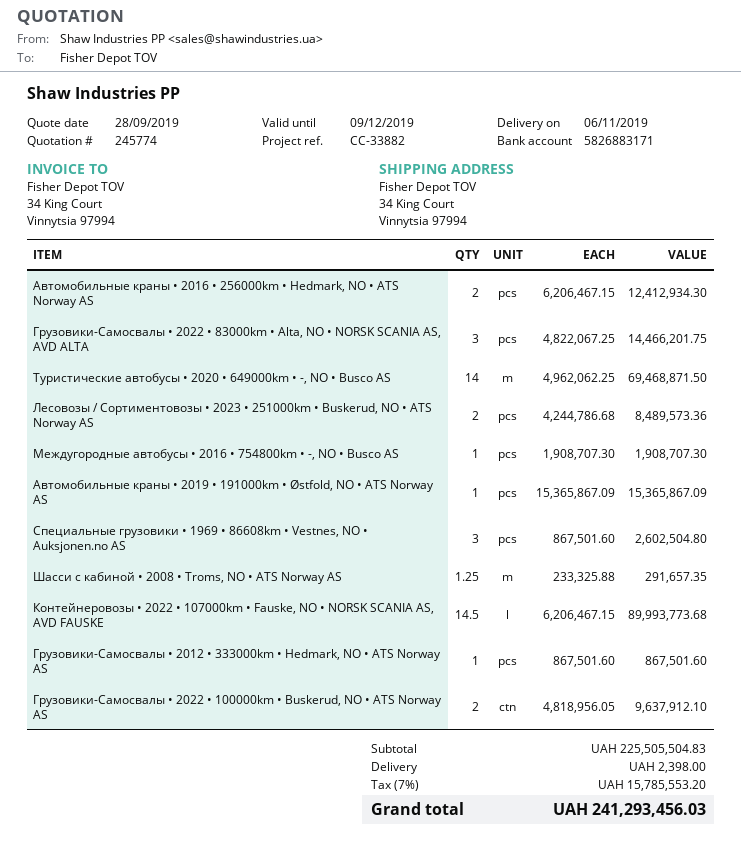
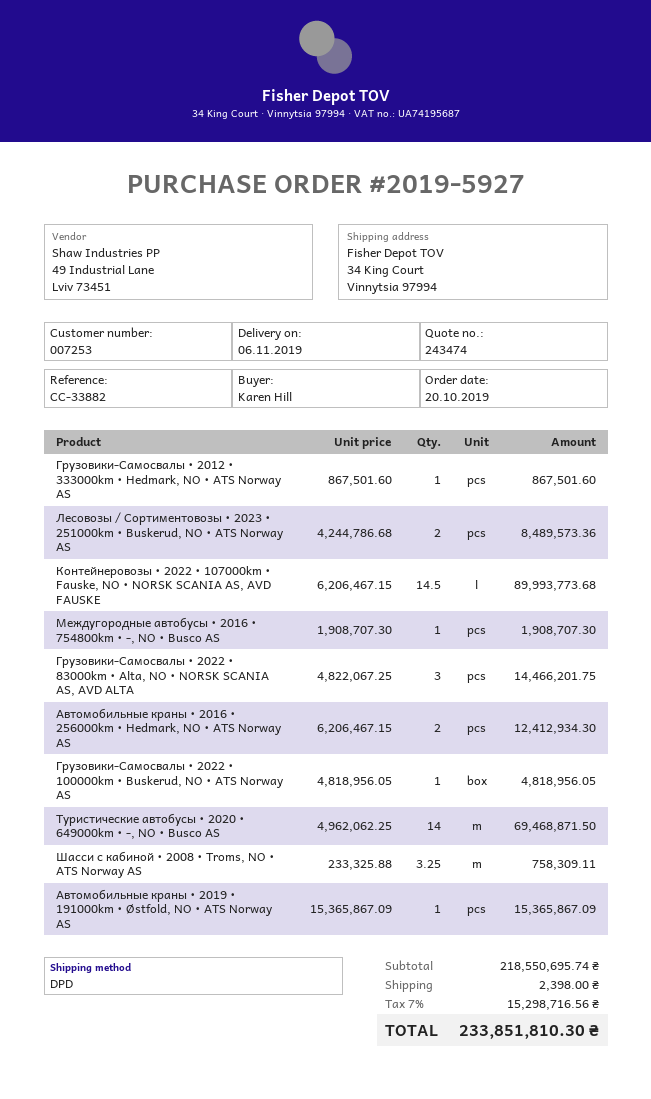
quote number: 245774 -> 243474
Специальные грузовики • 1969 • 86608km • Vestnes, NO • Auksjonen.no AS: 3 x 867501.60 = 2602504.80 -> none
Шасси с кабиной • 2008 • Troms, NO • ATS Norway AS: 1.25 x 233325.88 = 291657.35 -> 3.25 x 233325.88 = 758309.11
Грузовики-Самосвалы • 2022 • 100000km • Buskerud, NO • ATS Norway AS: 2 x 4818956.05 = 9637912.10 -> 1 x 4818956.05 = 4818956.05
subtotal: 225505504.83 -> 218550695.74
tax: 7% = 15785553.20 -> 7% = 15298716.56
total: 241293456.03 -> 233851810.30

